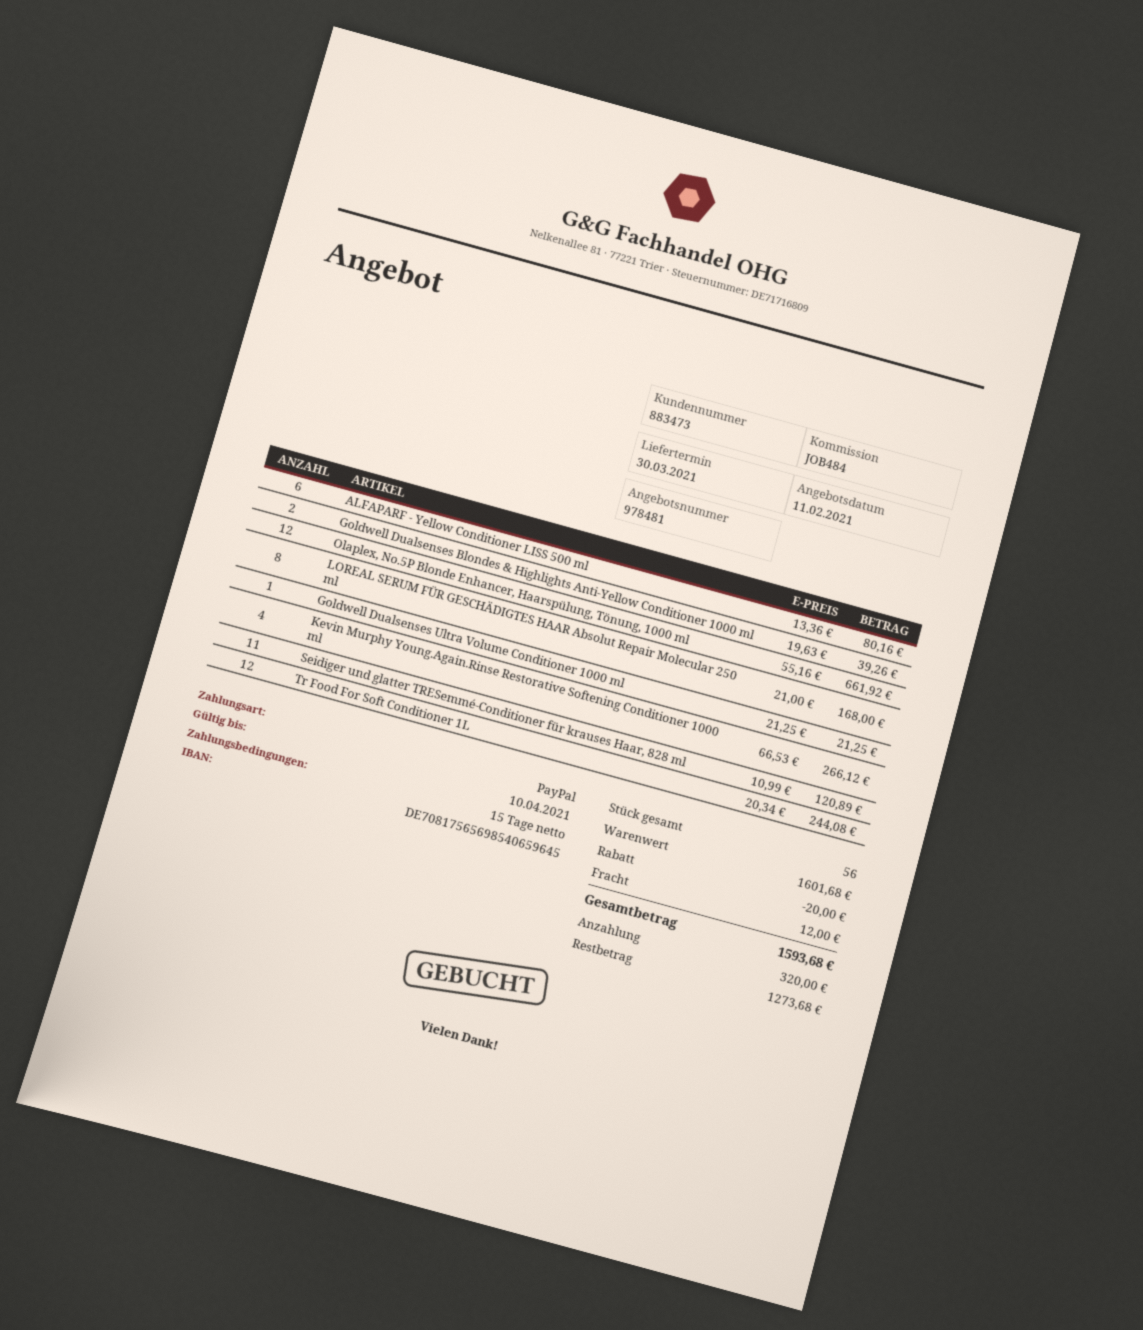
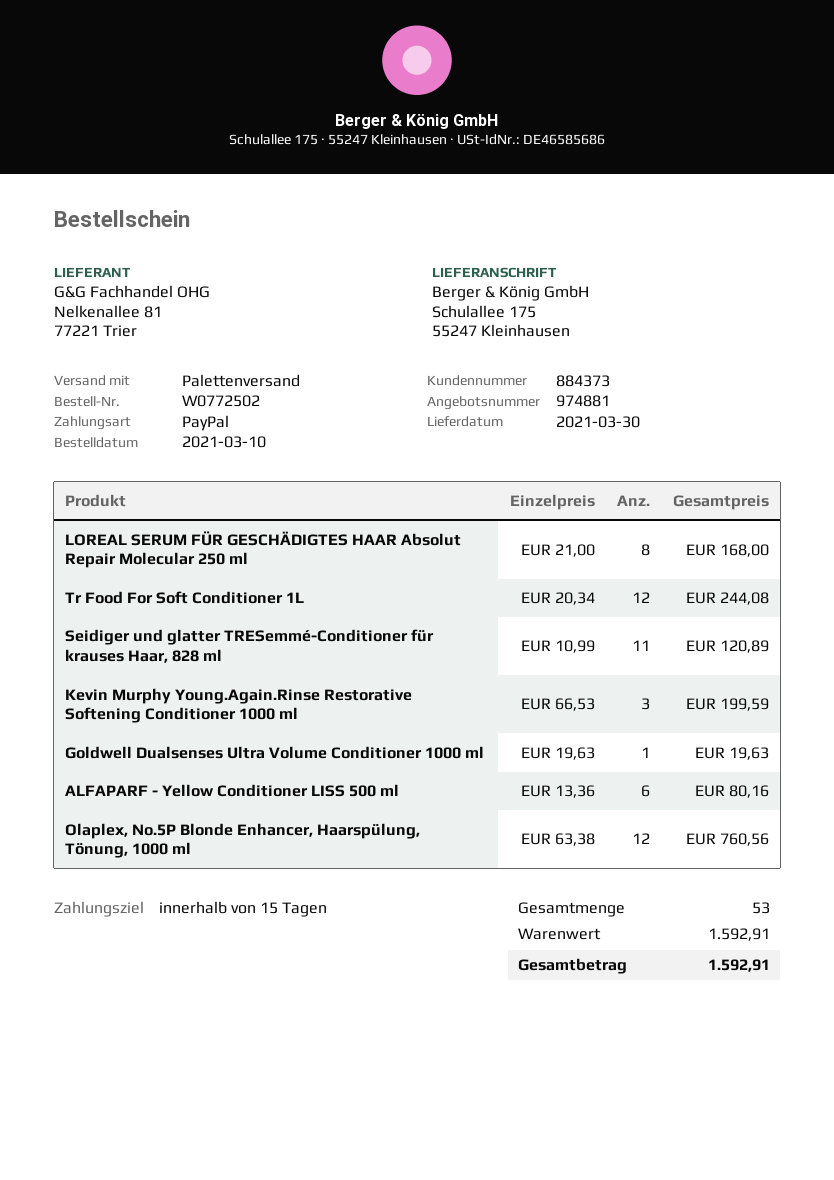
quote number: 978481 -> 974881
customer number: 883473 -> 884373
Goldwell Dualsenses Blondes & Highlights Anti-Yellow Conditioner 1000 ml: 2 x 19.63 = 39.26 -> none
Olaplex, No.5P Blonde Enhancer, Haarspülung, Tönung, 1000 ml: 12 x 55.16 = 661.92 -> 12 x 63.38 = 760.56
Goldwell Dualsenses Ultra Volume Conditioner 1000 ml: 1 x 21.25 = 21.25 -> 1 x 19.63 = 19.63
Kevin Murphy Young.Again.Rinse Restorative Softening Conditioner 1000 ml: 4 x 66.53 = 266.12 -> 3 x 66.53 = 199.59
total quantity: 56 -> 53
subtotal: 1601.68 -> 1592.91
discount: 20.00 -> none
shipping: 12.00 -> none
total: 1593.68 -> 1592.91

